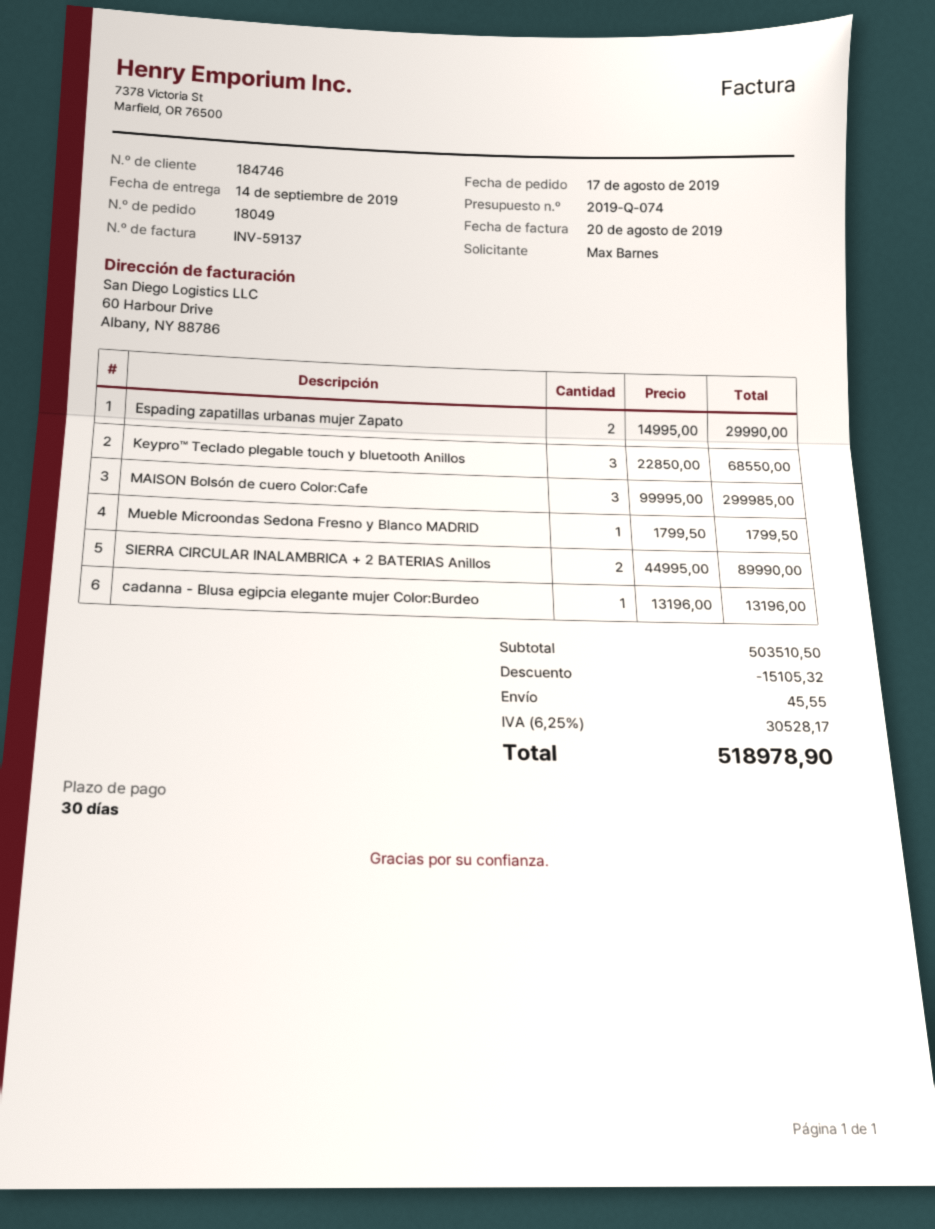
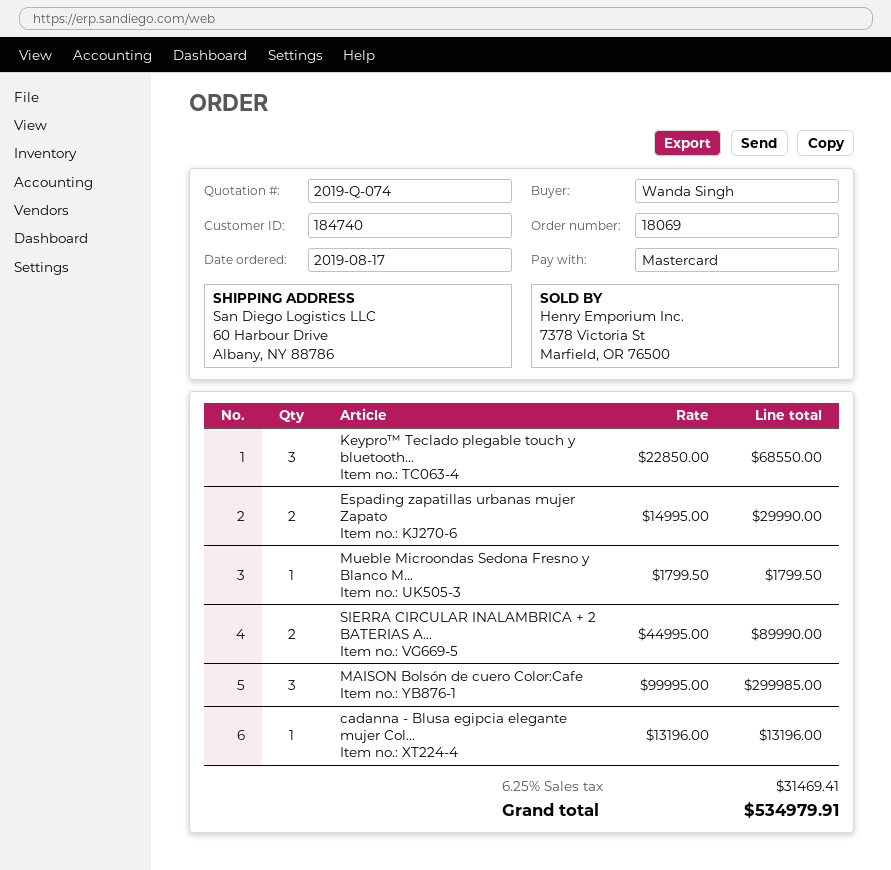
order number: 18049 -> 18069
customer number: 184746 -> 184740
ordered by: Max Barnes -> Wanda Singh
discount: 15105.32 -> none
shipping: 45.55 -> none
tax: 6.25% = 30528.17 -> 6.25% = 31469.41
total: 518978.90 -> 534979.91

